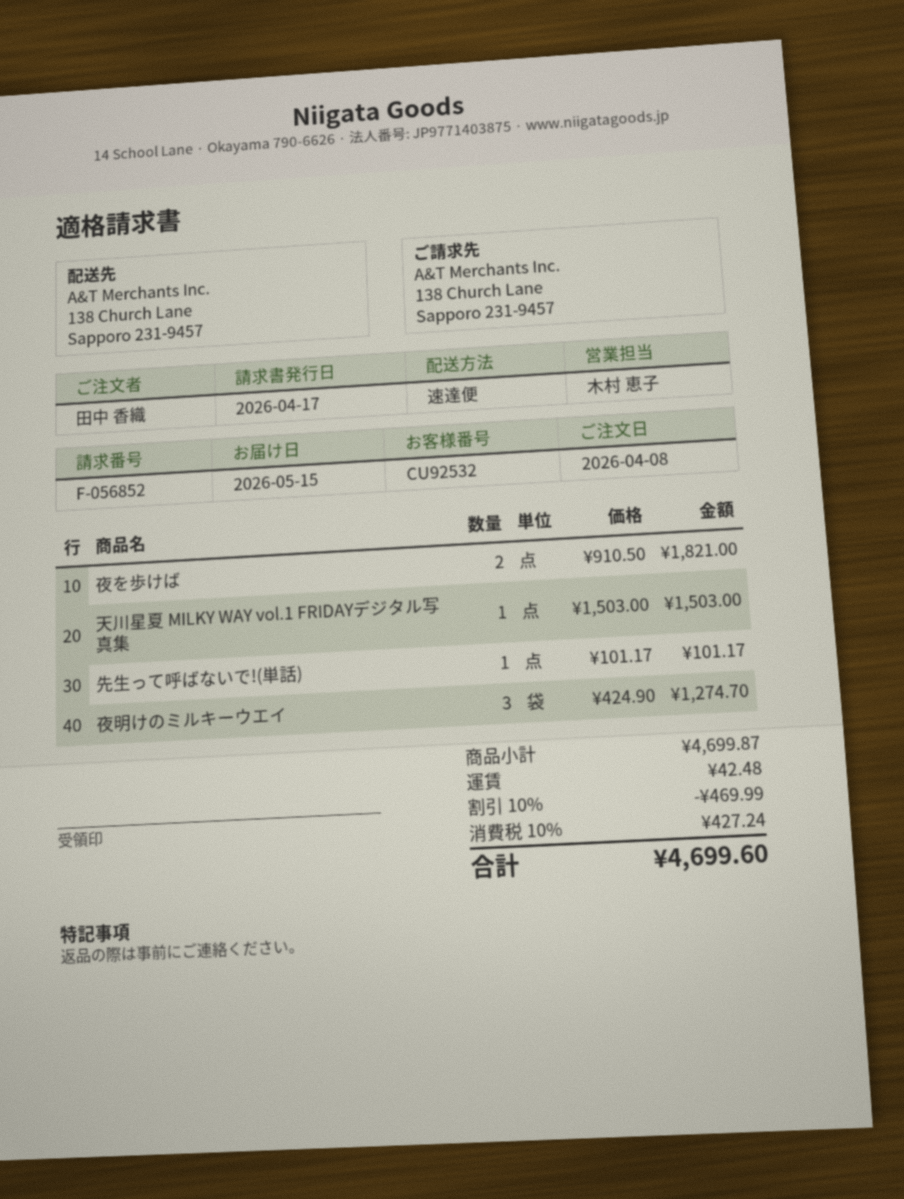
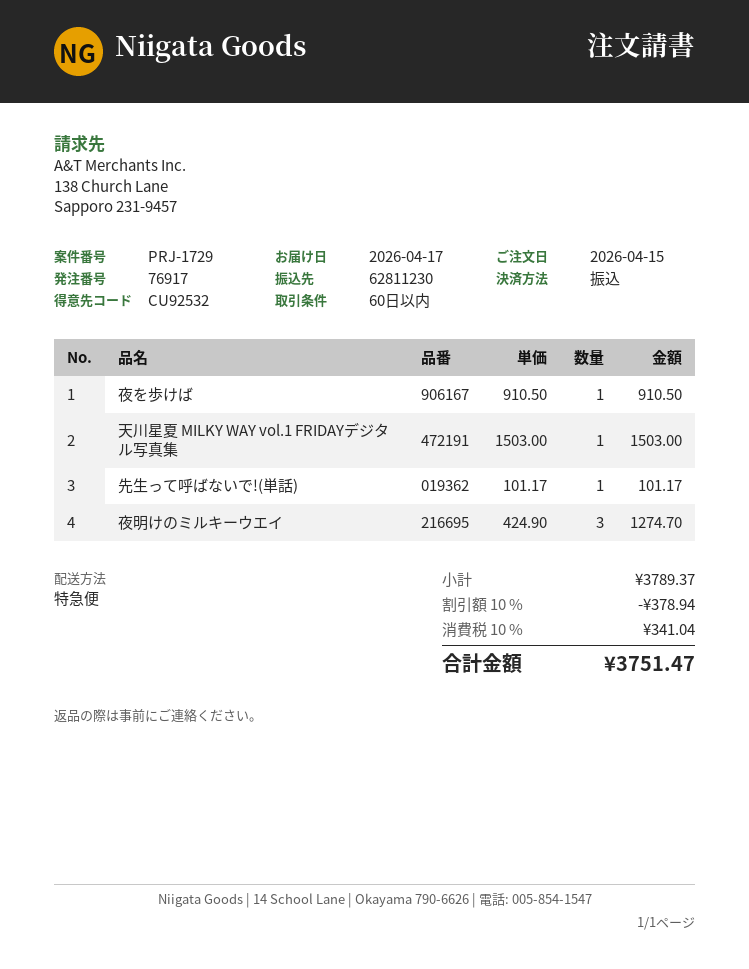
order date: 2026-04-08 -> 2026-04-15
delivery date: 2026-05-15 -> 2026-04-17
夜を歩けば: 2 x 910.50 = 1821.00 -> 1 x 910.50 = 910.50
subtotal: 4699.87 -> 3789.37
discount: 10% = 469.99 -> 10% = 378.94
shipping: 42.48 -> none
tax: 10% = 427.24 -> 10% = 341.04
total: 4699.60 -> 3751.47

